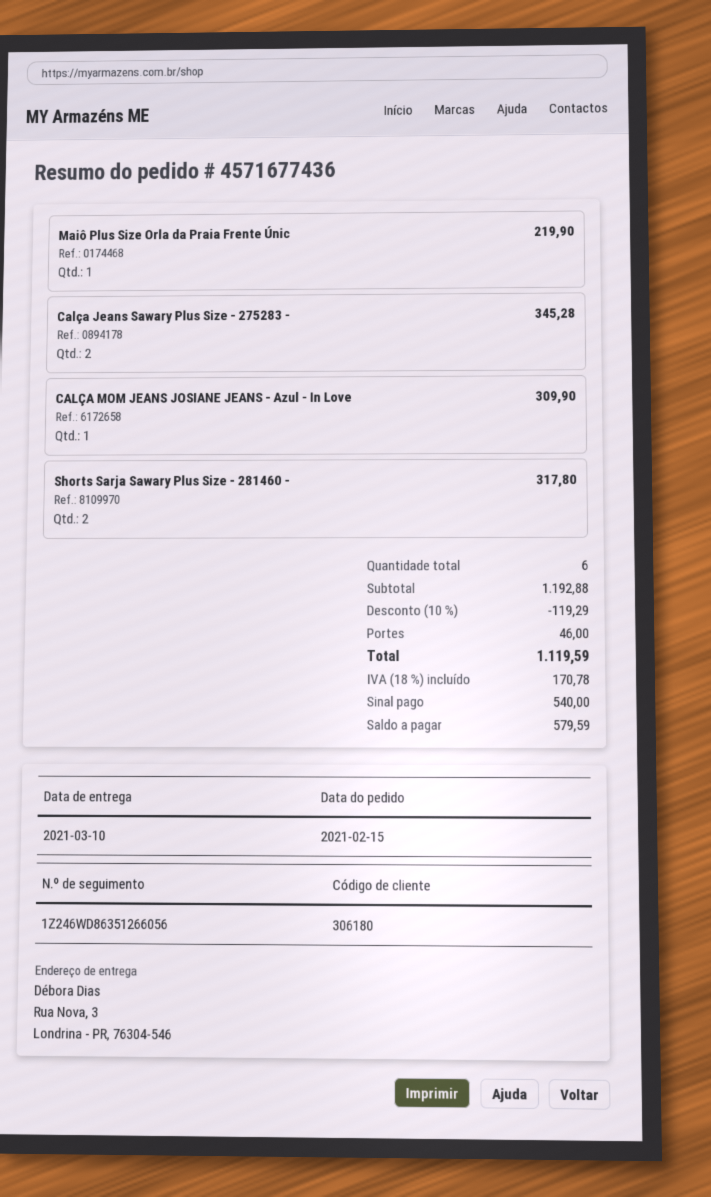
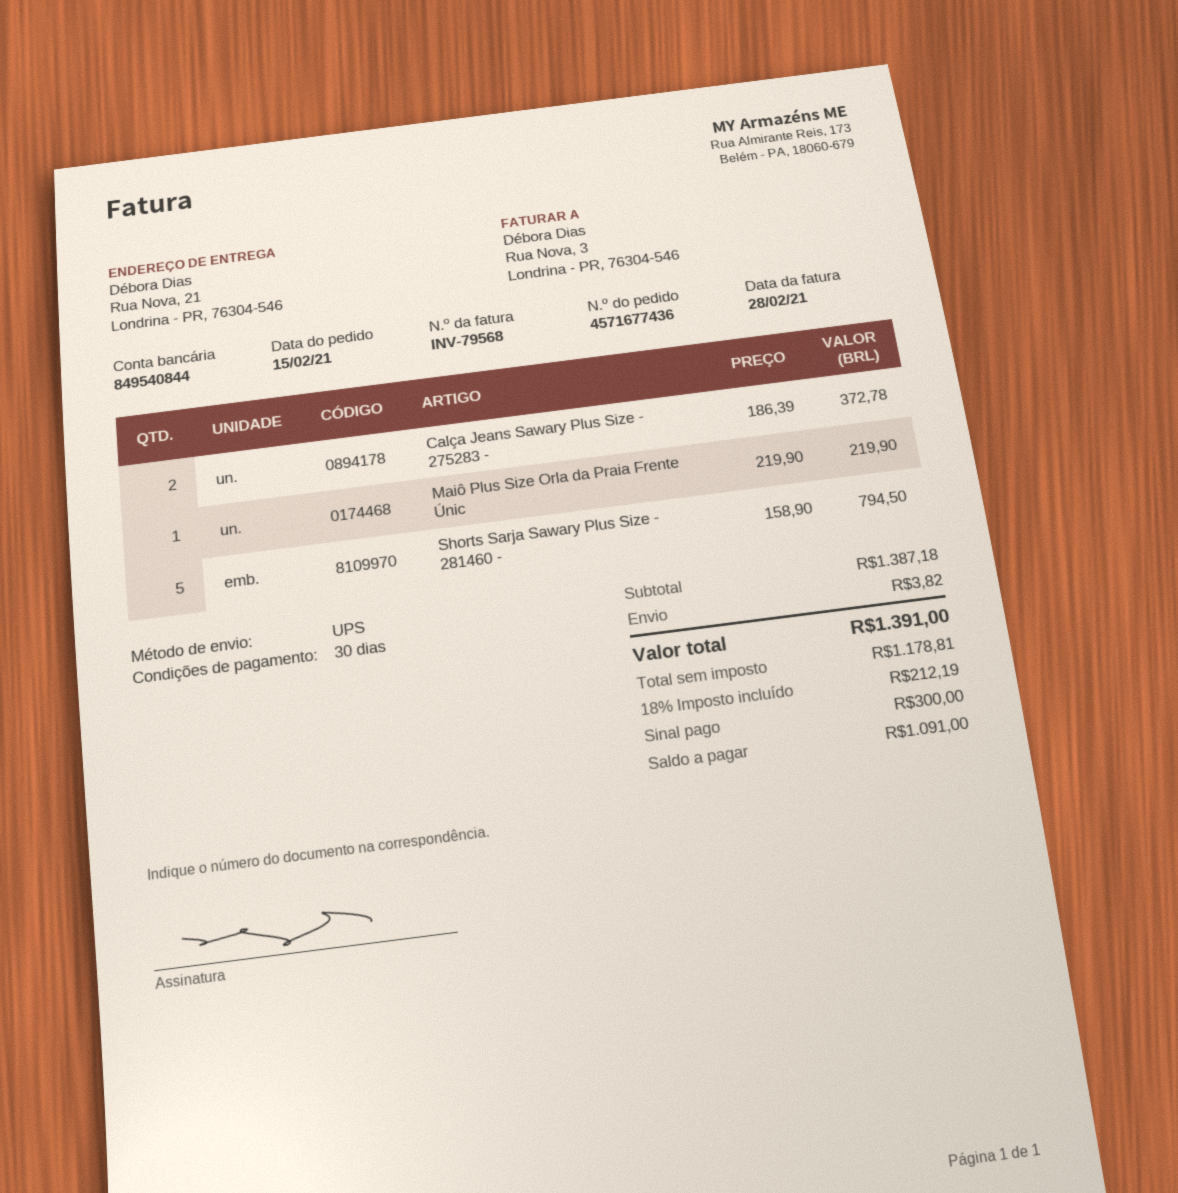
ship to: Rua Nova, 3, Londrina - PR, 76304-546 -> Rua Nova, 21, Londrina - PR, 76304-546
Calça Jeans Sawary Plus Size - 275283 -: 2 for 345.28 -> 2 for 372.78
CALÇA MOM JEANS JOSIANE JEANS - Azul - In Love: 1 for 309.90 -> none
Shorts Sarja Sawary Plus Size - 281460 -: 2 for 317.80 -> 5 for 794.50
subtotal: 1192.88 -> 1387.18
discount: 10% = 119.29 -> none
shipping: 46.00 -> 3.82
tax: 18% = 170.78 -> 18% = 212.19
total: 1119.59 -> 1391.00
deposit: 540.00 -> 300.00
balance: 579.59 -> 1091.00

